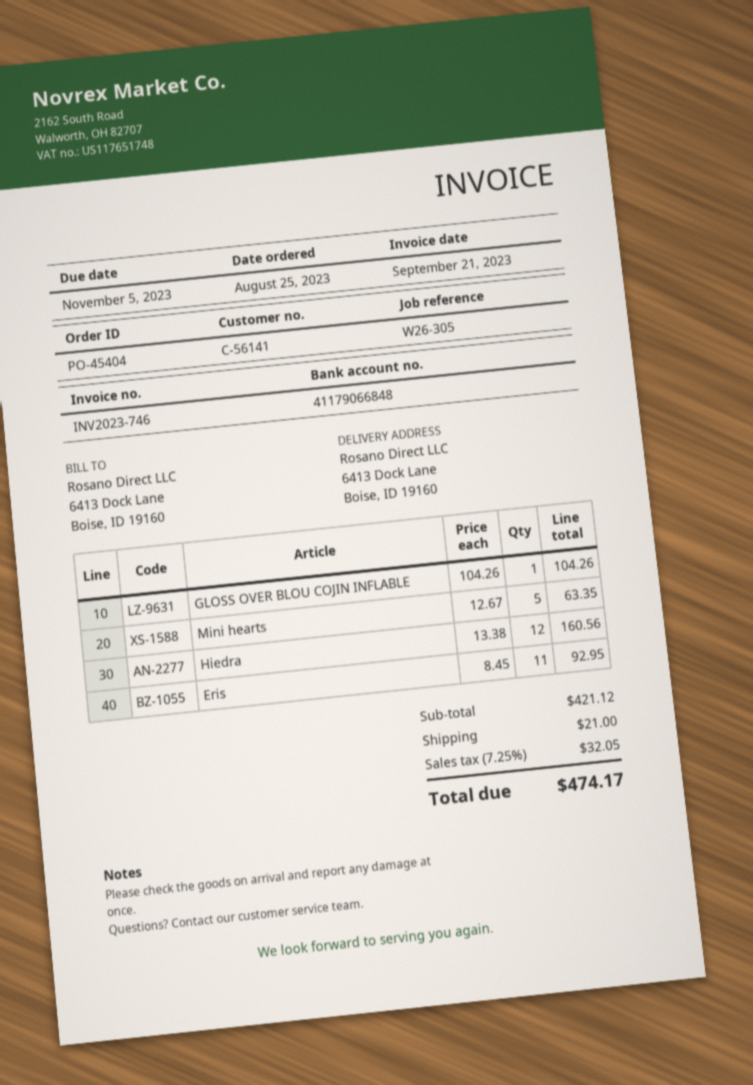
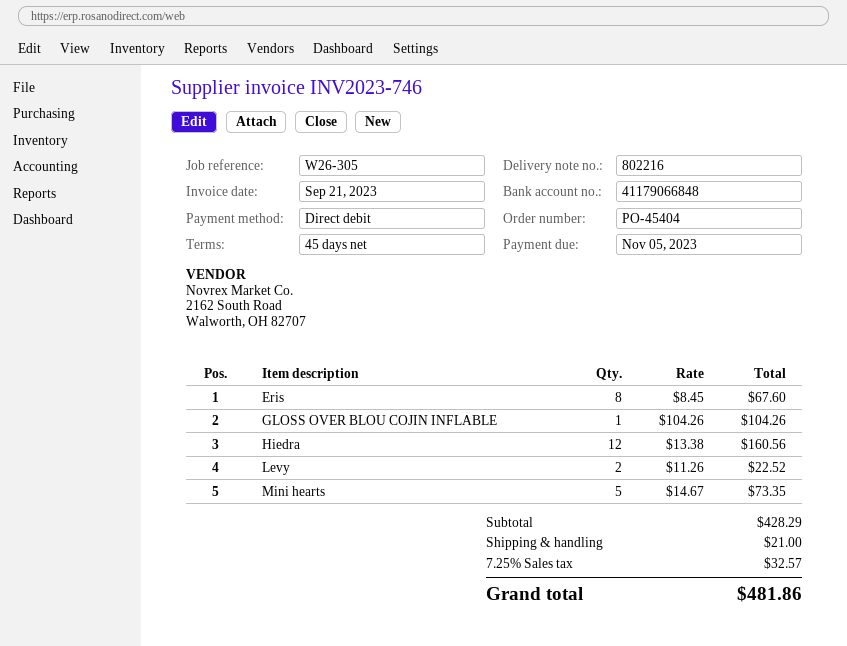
Mini hearts: 5 x 12.67 = 63.35 -> 5 x 14.67 = 73.35
Eris: 11 x 8.45 = 92.95 -> 8 x 8.45 = 67.60
Levy: none -> 2 x 11.26 = 22.52
subtotal: 421.12 -> 428.29
tax: 7.25% = 32.05 -> 7.25% = 32.57
total: 474.17 -> 481.86

